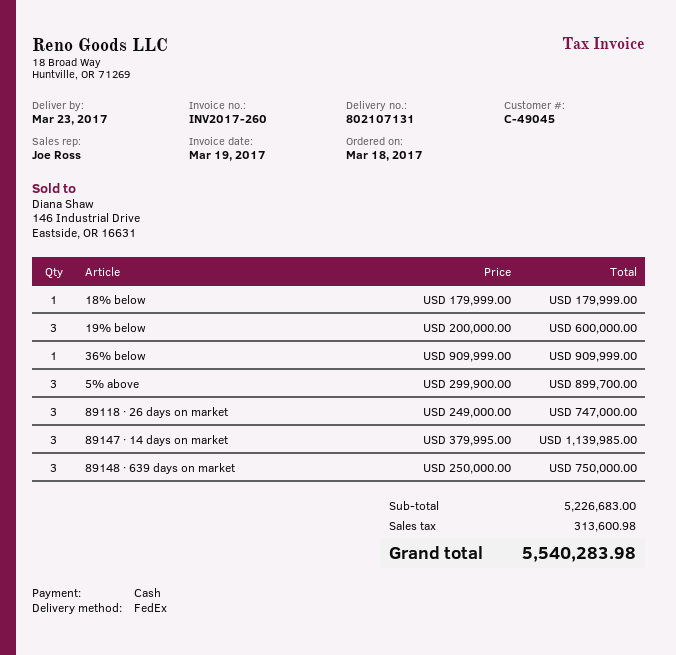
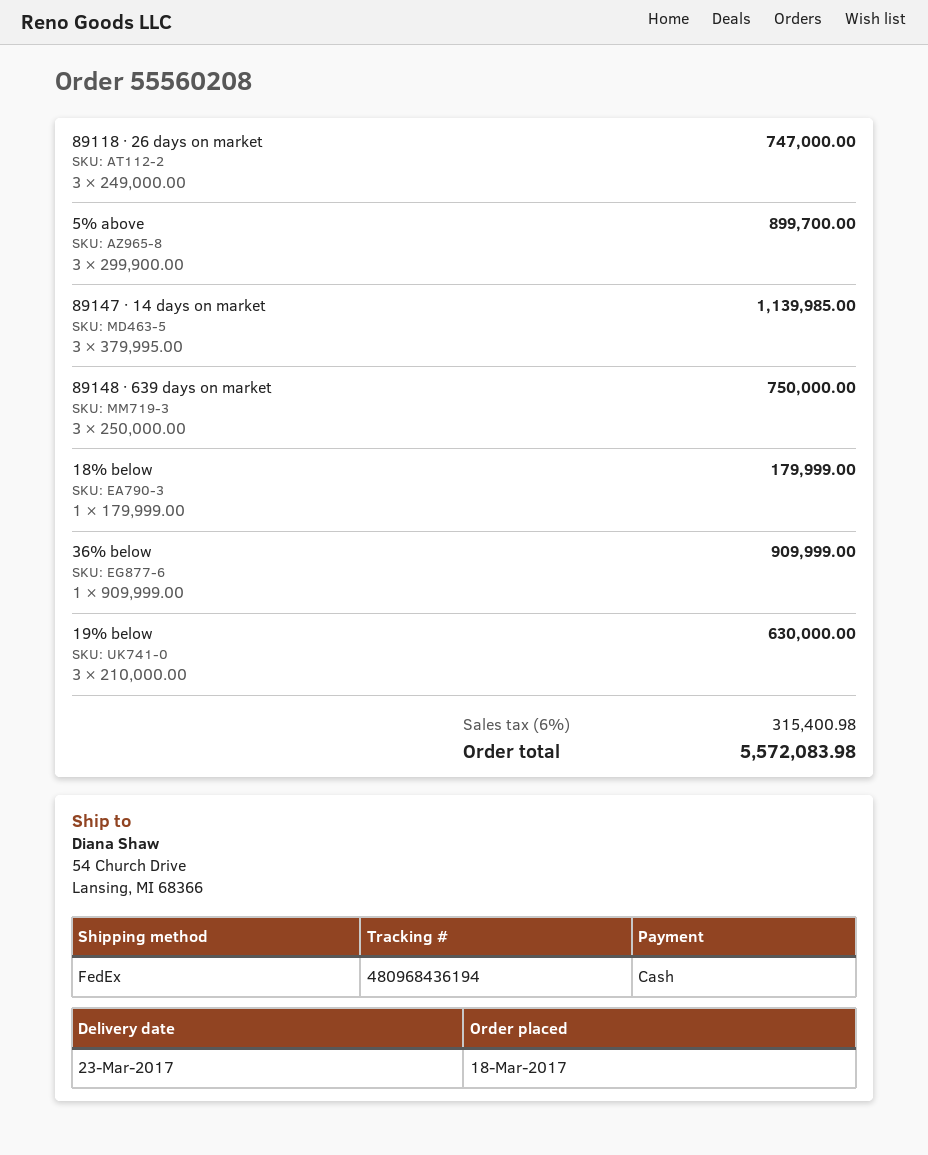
19% below: 3 x 200000.00 = 600000.00 -> 3 x 210000.00 = 630000.00
tax: 313600.98 -> 315400.98
total: 5540283.98 -> 5572083.98

